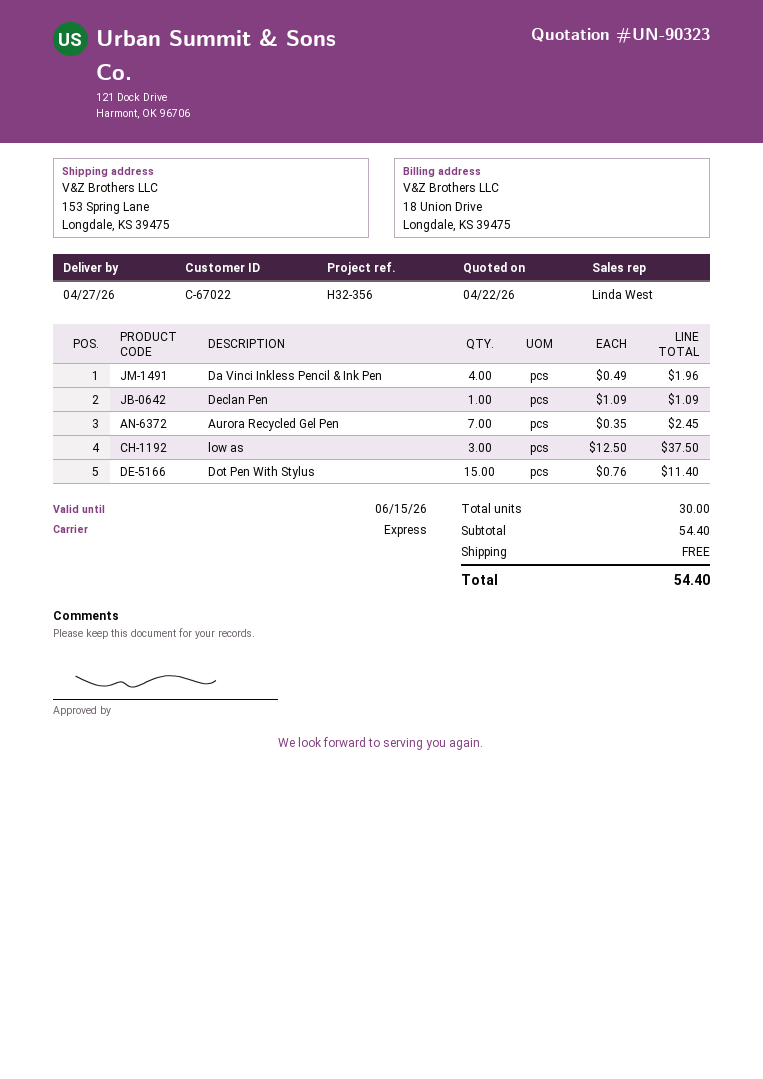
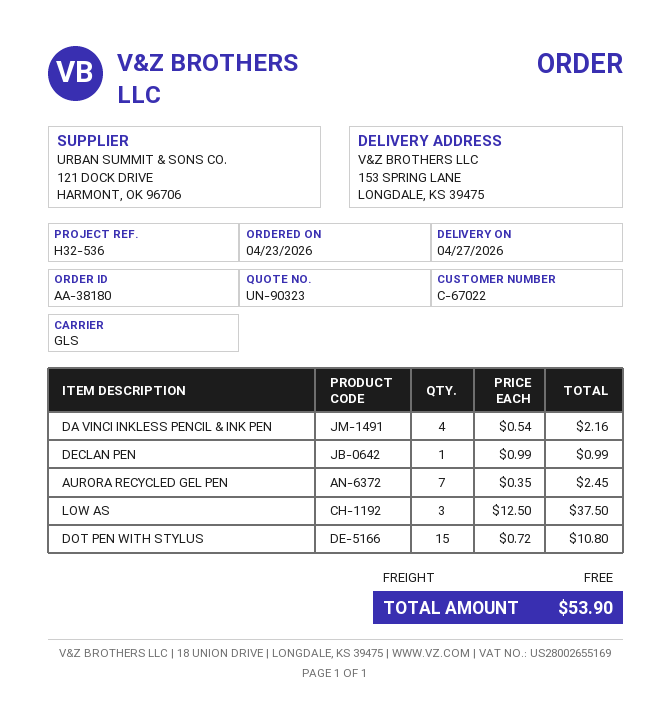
reference: H32-356 -> H32-536
shipping method: express -> GLS
Da Vinci Inkless Pencil & Ink Pen: 4 x 0.49 = 1.96 -> 4 x 0.54 = 2.16
Declan Pen: 1 x 1.09 = 1.09 -> 1 x 0.99 = 0.99
Dot Pen With Stylus: 15 x 0.76 = 11.40 -> 15 x 0.72 = 10.80
total: 54.40 -> 53.90

